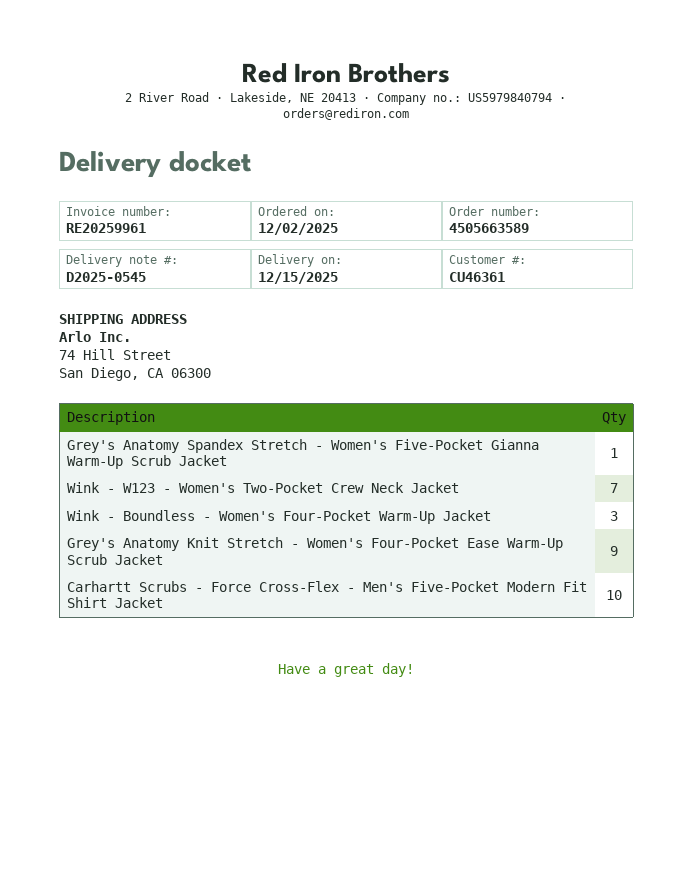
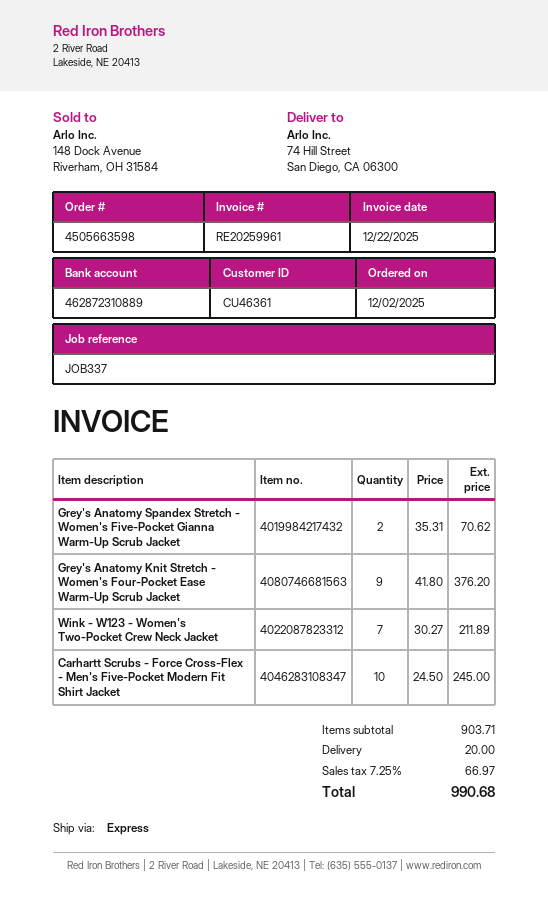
order number: 4505663589 -> 4505663598
Grey's Anatomy Spandex Stretch - Women's Five-Pocket Gianna Warm-Up Scrub Jacket: 1 -> 2
Wink - Boundless - Women's Four-Pocket Warm-Up Jacket: 3 -> none

